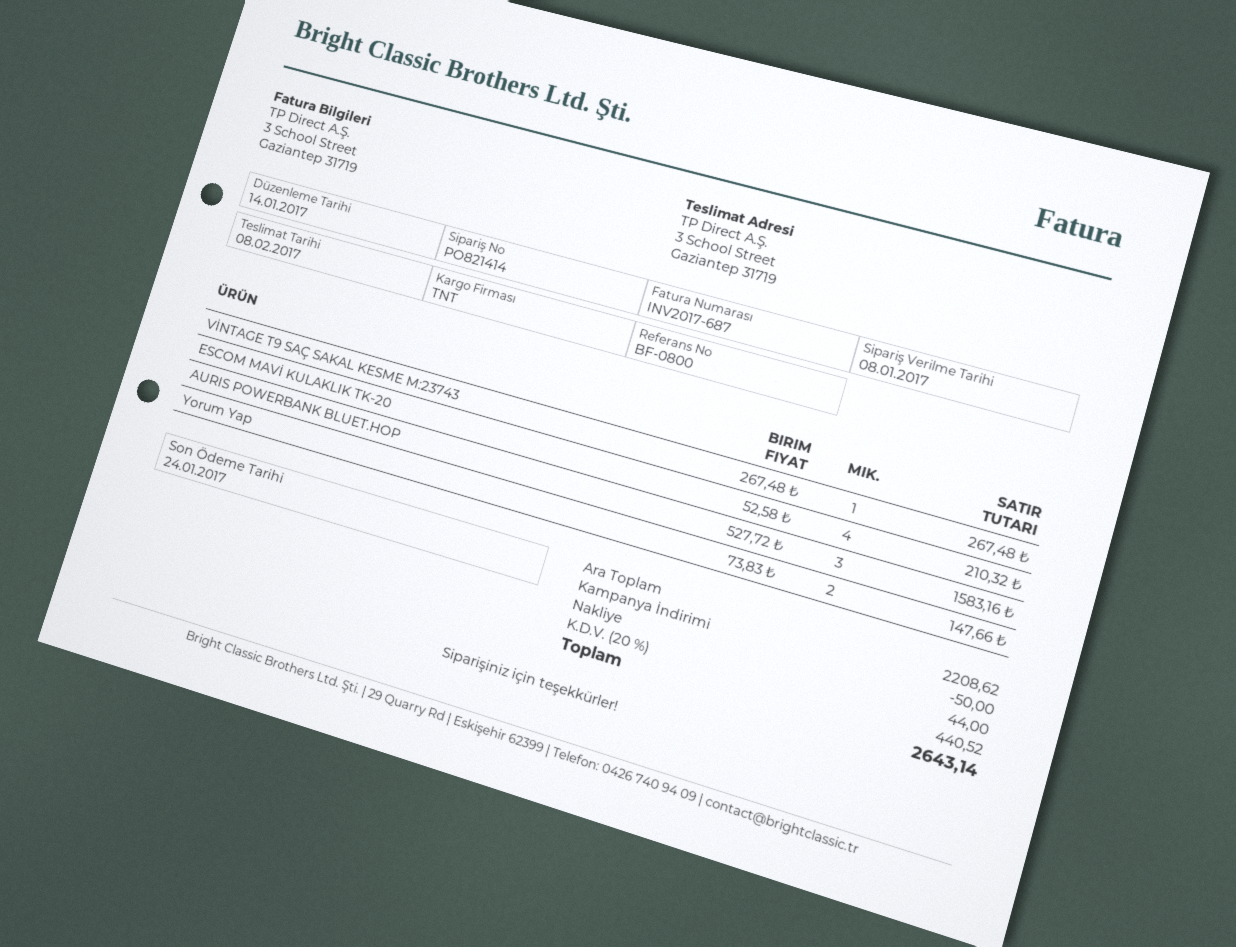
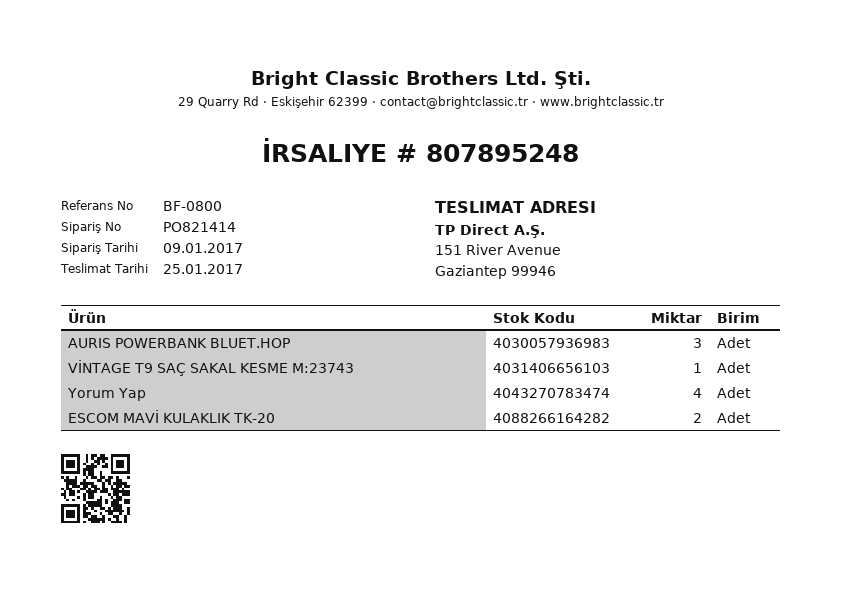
order date: 2017-01-08 -> 2017-01-09
delivery date: 2017-02-08 -> 2017-01-25
ship to: 3 School Street, Gaziantep 31719 -> 151 River Avenue, Gaziantep 99946
ESCOM MAVİ KULAKLIK TK-20: 4 -> 2
Yorum Yap: 2 -> 4

